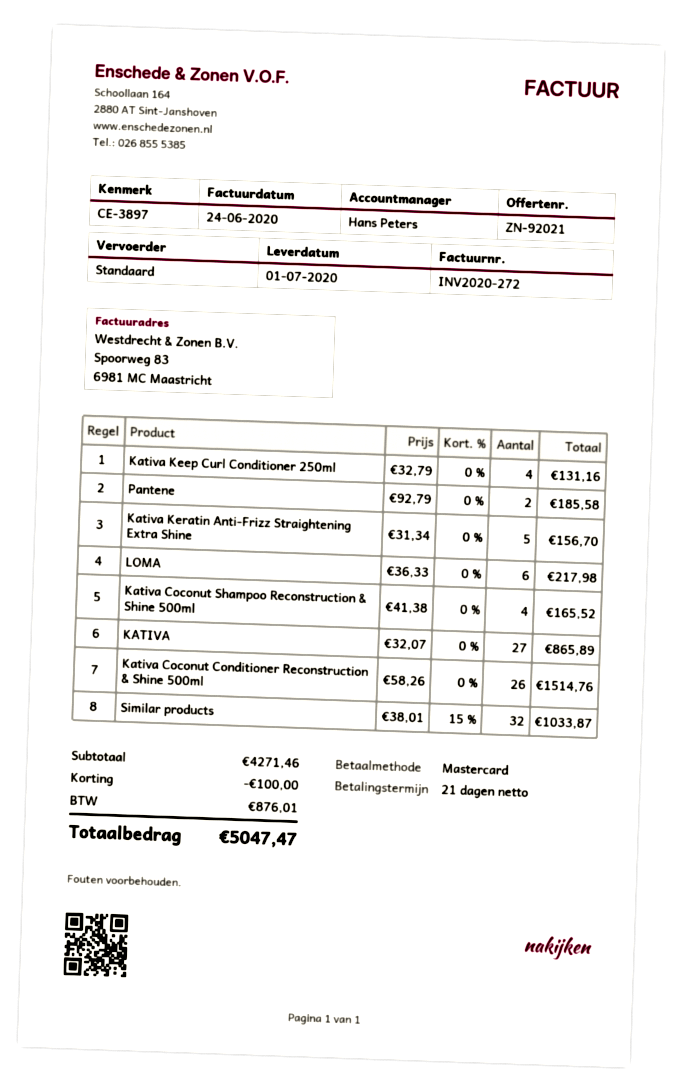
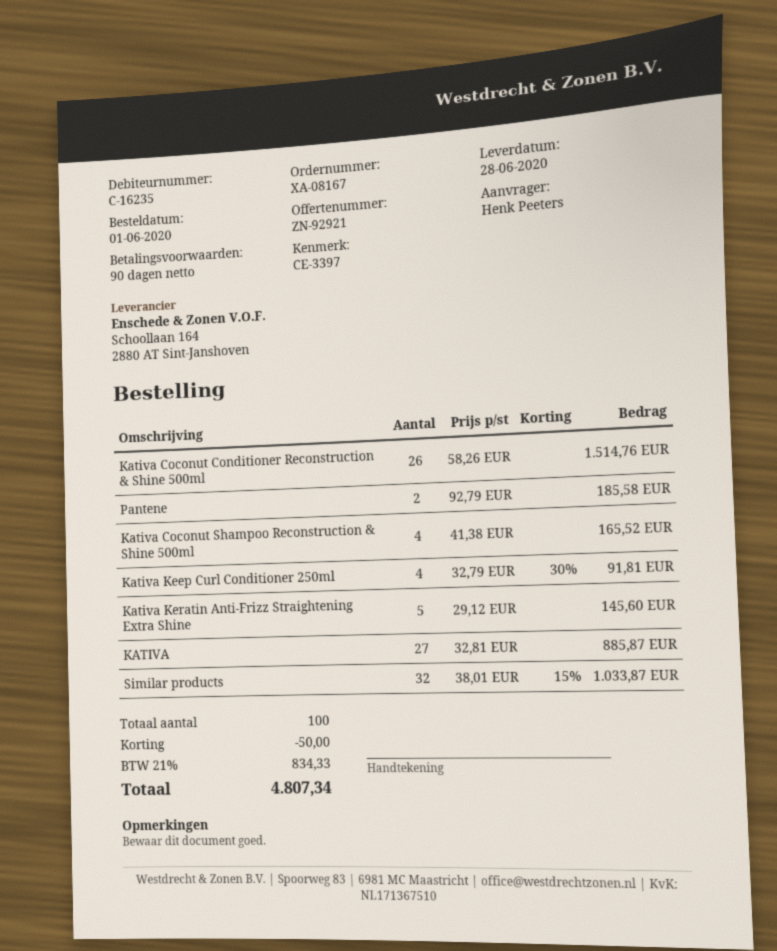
quote number: ZN-92021 -> ZN-92921
delivery date: 2020-07-01 -> 2020-06-28
payment terms: 21 days -> 90 days
reference: CE-3897 -> CE-3397
Kativa Keep Curl Conditioner 250ml: 4 x 32.79 = 131.16 -> 4 x 32.79 - 30% = 91.81
Kativa Keratin Anti-Frizz Straightening Extra Shine: 5 x 31.34 = 156.70 -> 5 x 29.12 = 145.60
LOMA: 6 x 36.33 = 217.98 -> none
KATIVA: 27 x 32.07 = 865.89 -> 27 x 32.81 = 885.87
discount: 100.00 -> 50.00
tax: 876.01 -> 834.33
total: 5047.47 -> 4807.34

